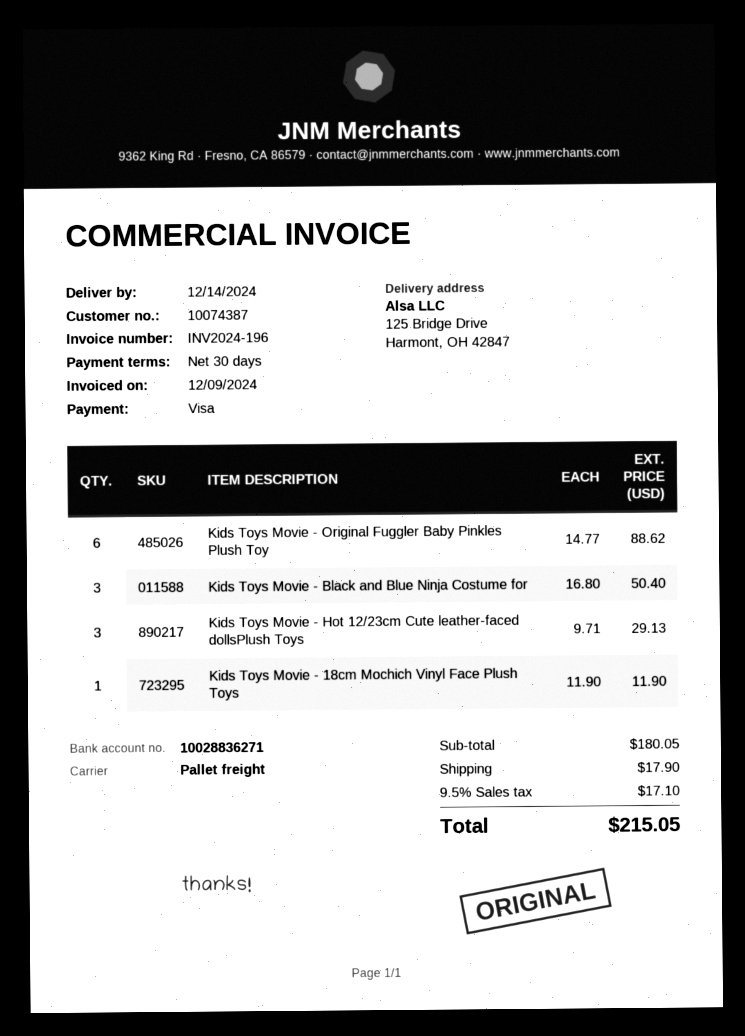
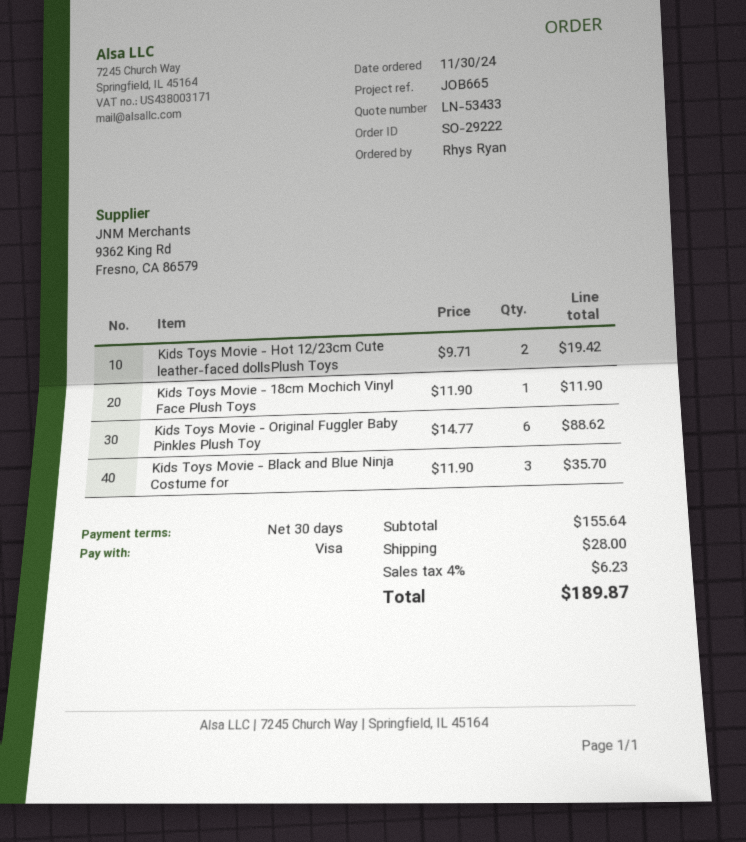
Kids Toys Movie - Black and Blue Ninja Costume for: 3 x 16.80 = 50.40 -> 3 x 11.90 = 35.70
Kids Toys Movie - Hot 12/23cm Cute leather-faced dollsPlush Toys: 3 x 9.71 = 29.13 -> 2 x 9.71 = 19.42
subtotal: 180.05 -> 155.64
shipping: 17.90 -> 28.00
tax: 9.5% = 17.10 -> 4% = 6.23
total: 215.05 -> 189.87

